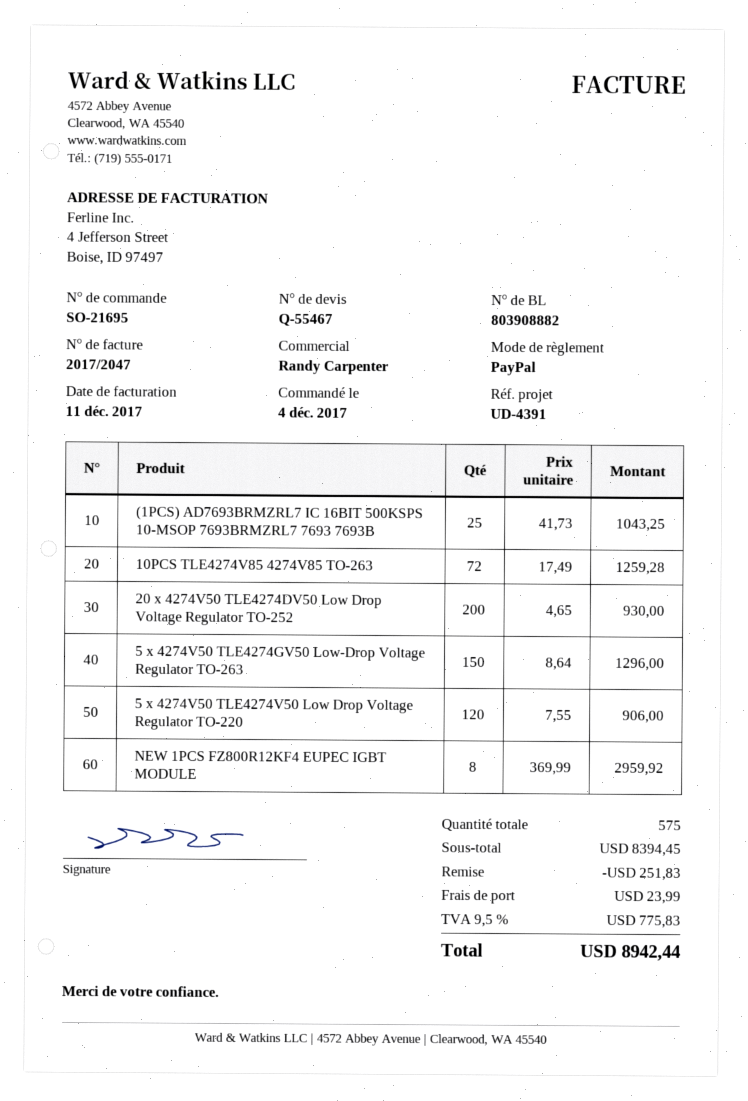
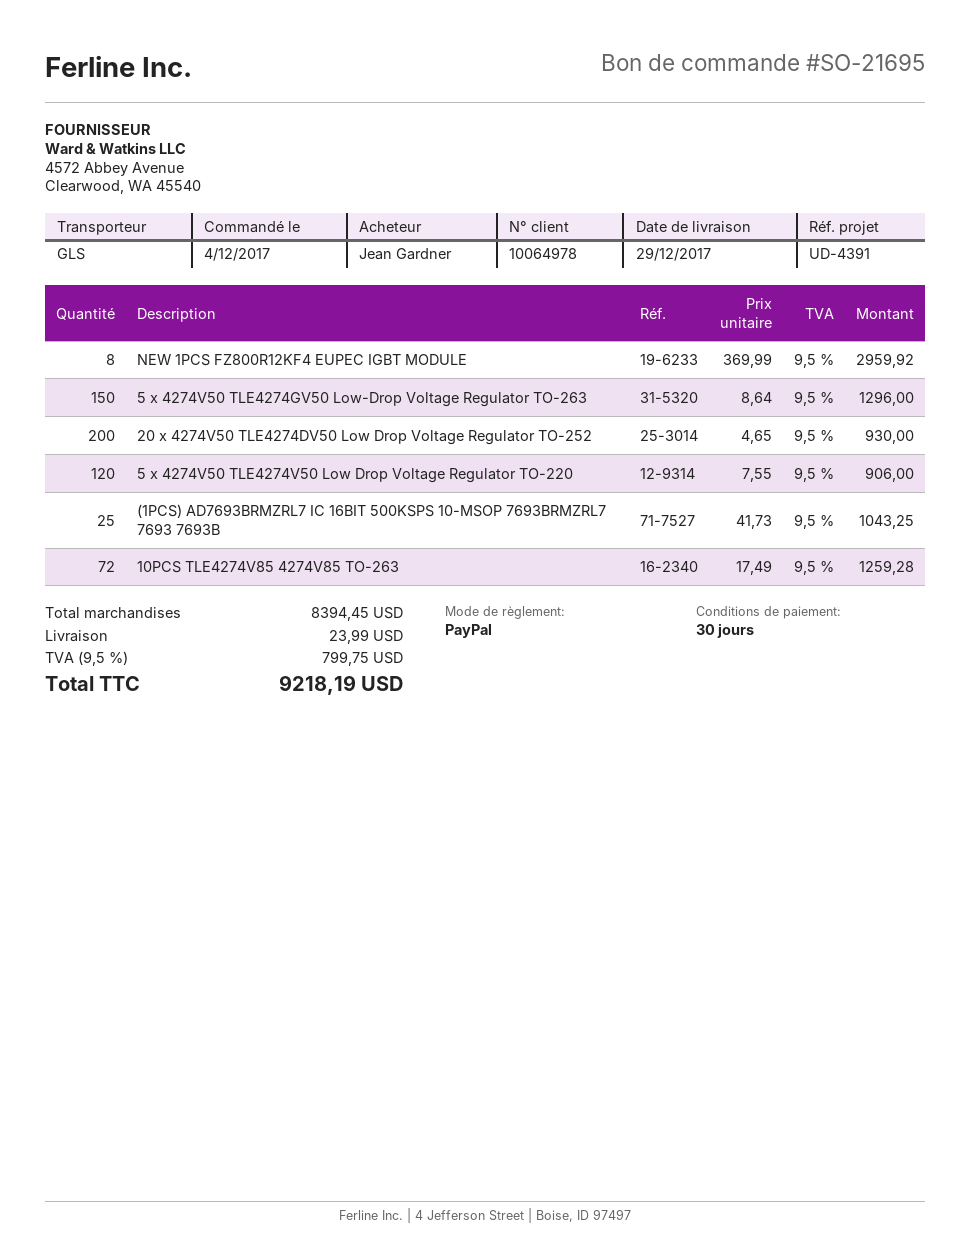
discount: 251.83 -> none
tax: 9.5% = 775.83 -> 9.5% = 799.75
total: 8942.44 -> 9218.19

